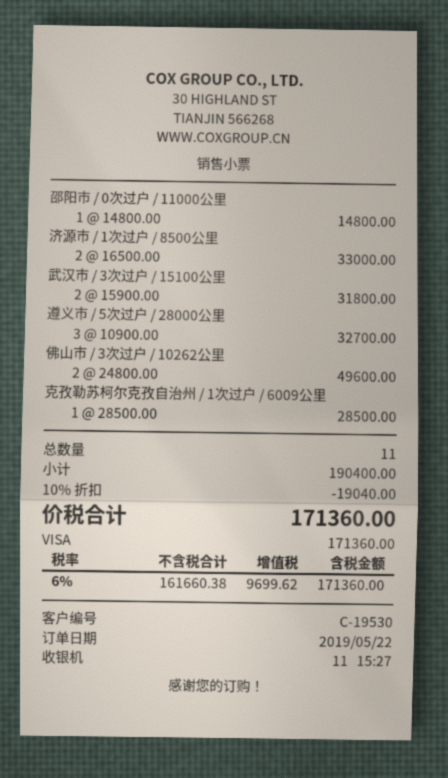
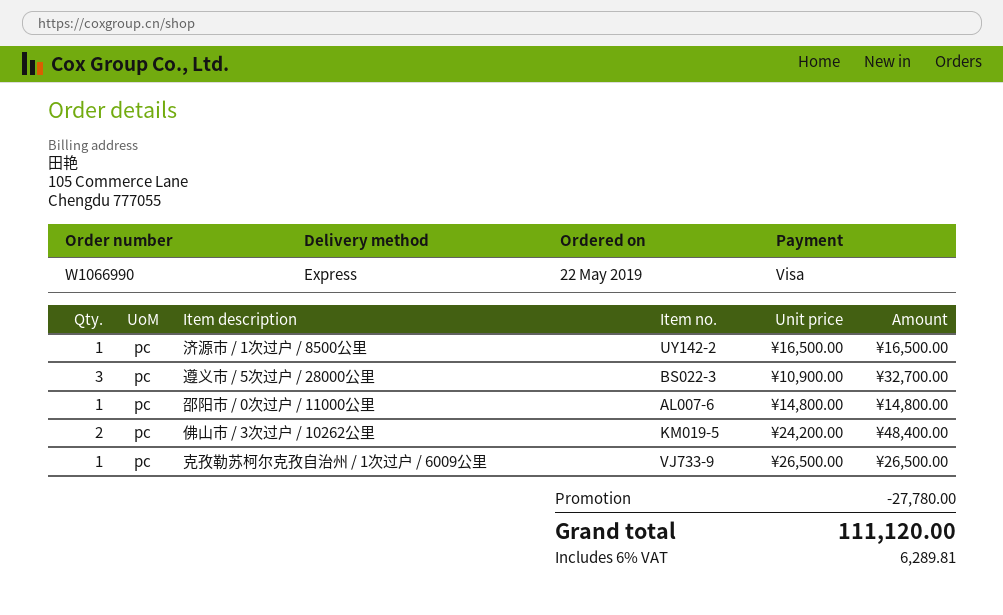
济源市 / 1次过户 / 8500公里: 2 x 16500.00 = 33000.00 -> 1 x 16500.00 = 16500.00
武汉市 / 3次过户 / 15100公里: 2 x 15900.00 = 31800.00 -> none
佛山市 / 3次过户 / 10262公里: 2 x 24800.00 = 49600.00 -> 2 x 24200.00 = 48400.00
克孜勒苏柯尔克孜自治州 / 1次过户 / 6009公里: 1 x 28500.00 = 28500.00 -> 1 x 26500.00 = 26500.00
discount: 19040.00 -> 27780.00
tax: 6% = 9699.62 -> 6% = 6289.81
total: 171360.00 -> 111120.00

